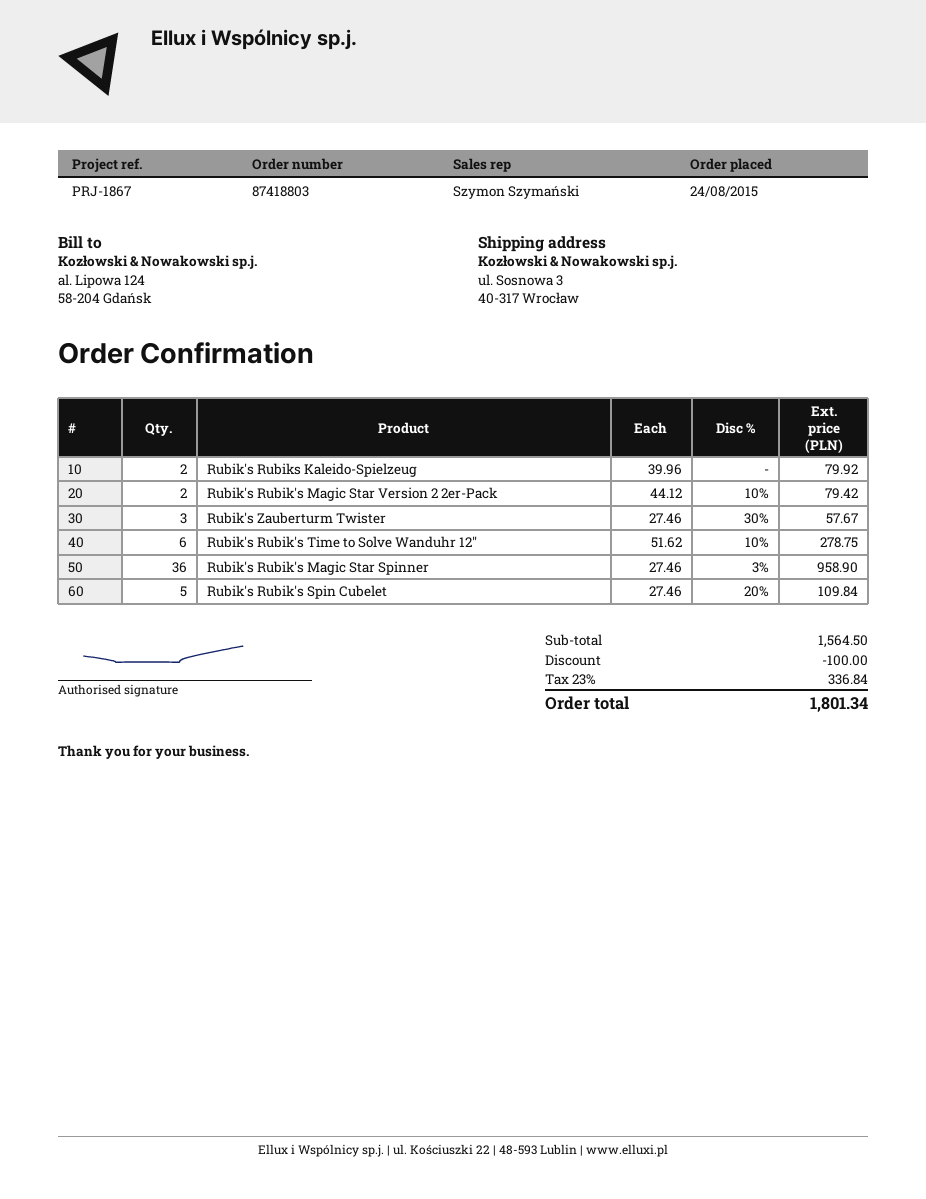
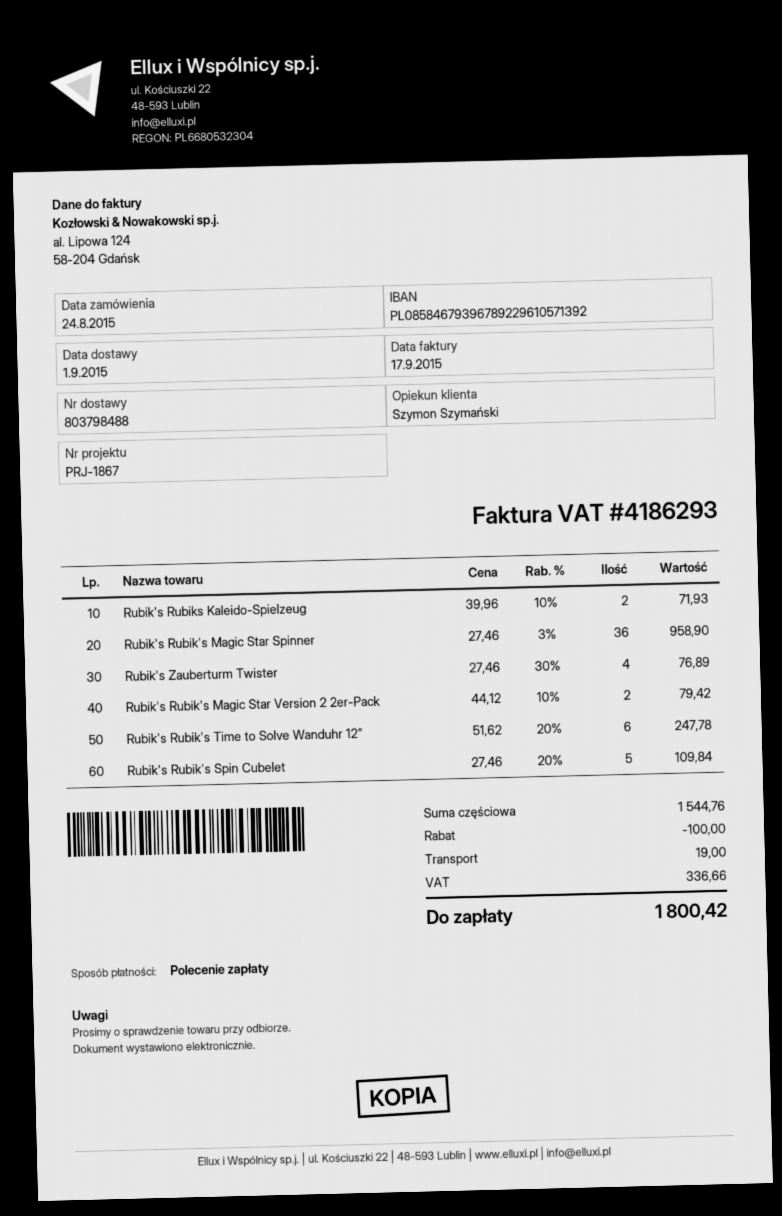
Rubik's Rubiks Kaleido-Spielzeug: 2 x 39.96 = 79.92 -> 2 x 39.96 - 10% = 71.93
Rubik's Zauberturm Twister: 3 x 27.46 - 30% = 57.67 -> 4 x 27.46 - 30% = 76.89
Rubik's Rubik's Time to Solve Wanduhr 12": 6 x 51.62 - 10% = 278.75 -> 6 x 51.62 - 20% = 247.78
subtotal: 1564.50 -> 1544.76
shipping: none -> 19.00
tax: 336.84 -> 336.66
total: 1801.34 -> 1800.42

